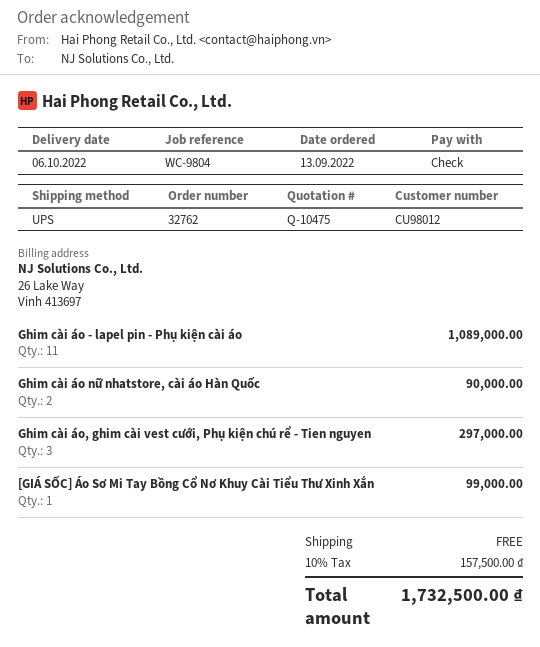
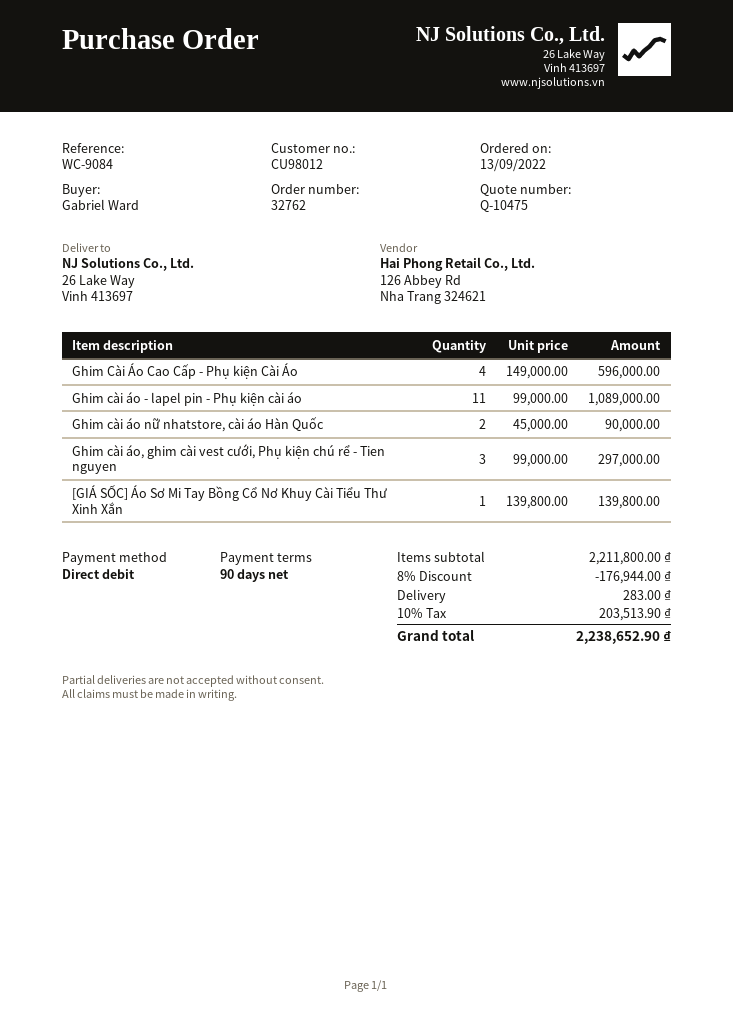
reference: WC-9804 -> WC-9084
payment method: cheque -> direct debit
[GIÁ SỐC] Áo Sơ Mi Tay Bồng Cổ Nơ Khuy Cài Tiểu Thư Xinh Xắn: 1 for 99000.00 -> 1 for 139800.00
Ghim Cài Áo Cao Cấp - Phụ kiện Cài Áo: none -> 4 for 596000.00
discount: none -> 8% = 176944.00
shipping: 0.00 -> 283.00
tax: 10% = 157500.00 -> 10% = 203513.90
total: 1732500.00 -> 2238652.90

